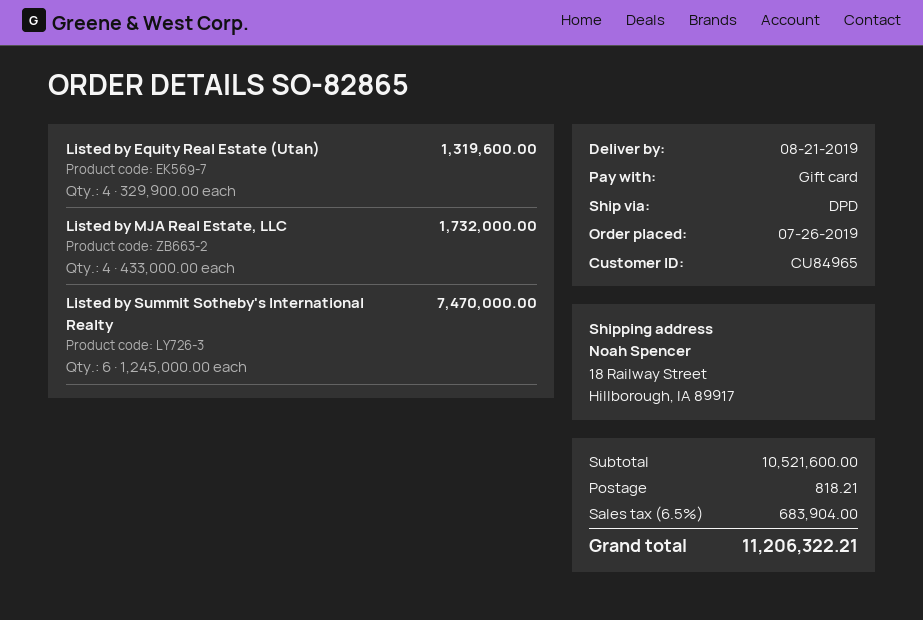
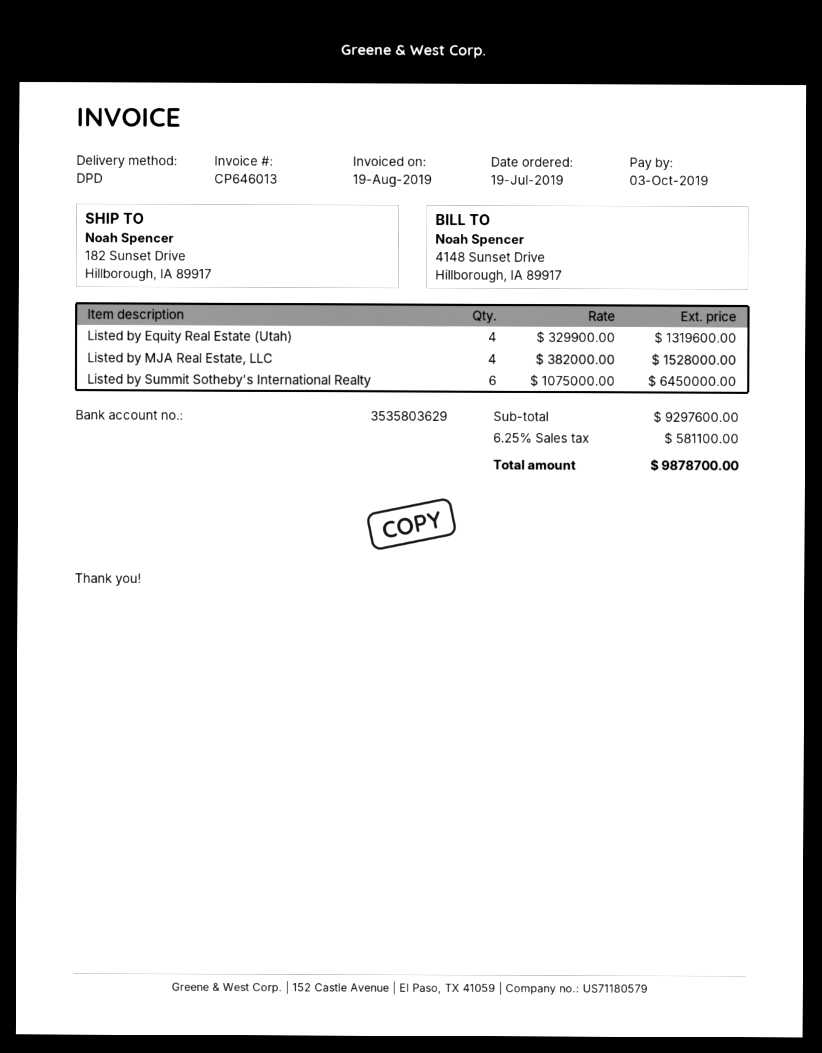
order date: 2019-07-26 -> 2019-07-19
ship to: 18 Railway Street, Hillborough, IA 89917 -> 182 Sunset Drive, Hillborough, IA 89917
Listed by MJA Real Estate, LLC: 4 x 433000.00 = 1732000.00 -> 4 x 382000.00 = 1528000.00
Listed by Summit Sotheby's International Realty: 6 x 1245000.00 = 7470000.00 -> 6 x 1075000.00 = 6450000.00
subtotal: 10521600.00 -> 9297600.00
shipping: 818.21 -> none
tax: 6.5% = 683904.00 -> 6.25% = 581100.00
total: 11206322.21 -> 9878700.00

